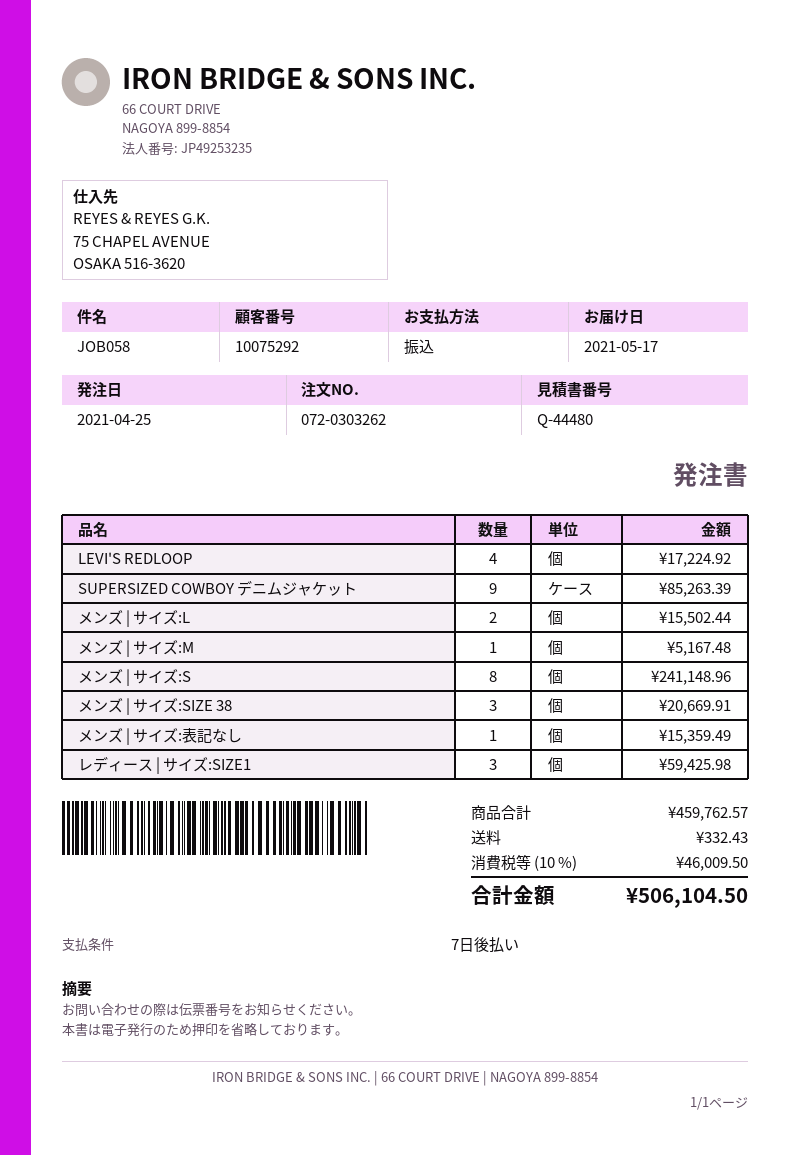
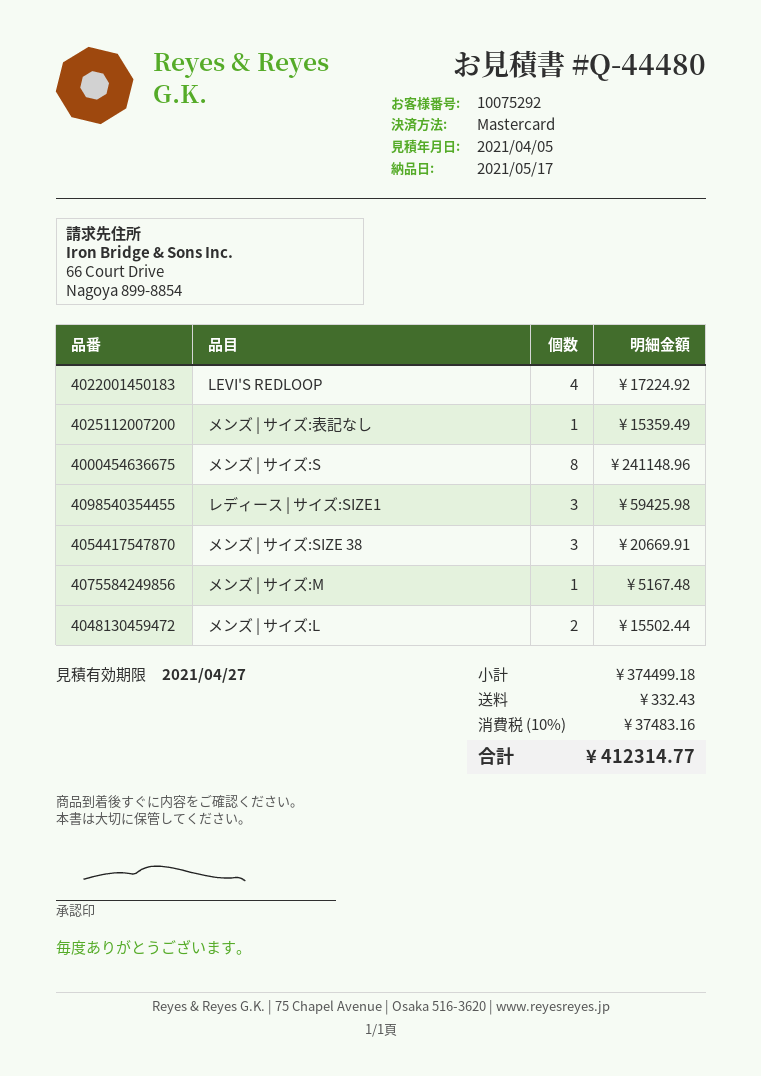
payment method: bank transfer -> Mastercard
SUPERSIZED COWBOY デニムジャケット: 9 for 85263.39 -> none
subtotal: 459762.57 -> 374499.18
tax: 10% = 46009.50 -> 10% = 37483.16
total: 506104.50 -> 412314.77

